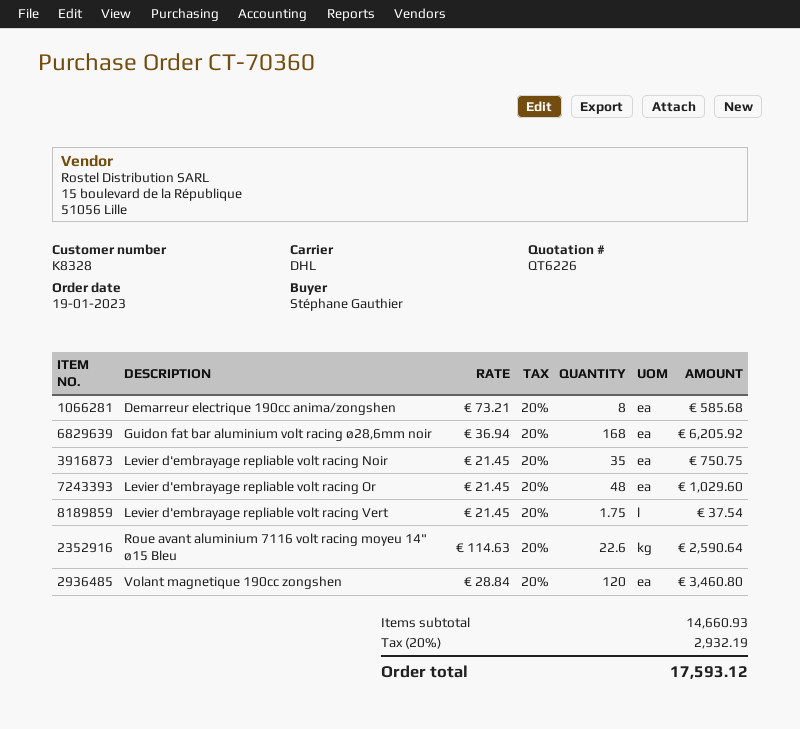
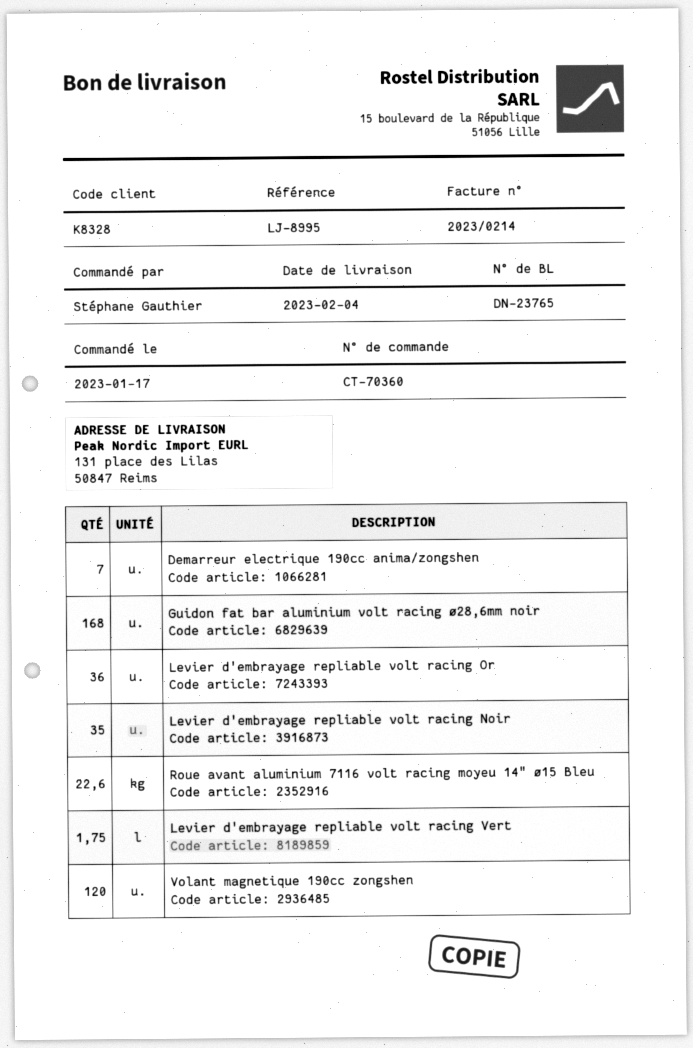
order date: 2023-01-19 -> 2023-01-17
Demarreur electrique 190cc anima/zongshen: 8 -> 7
Levier d'embrayage repliable volt racing Or: 48 -> 36

